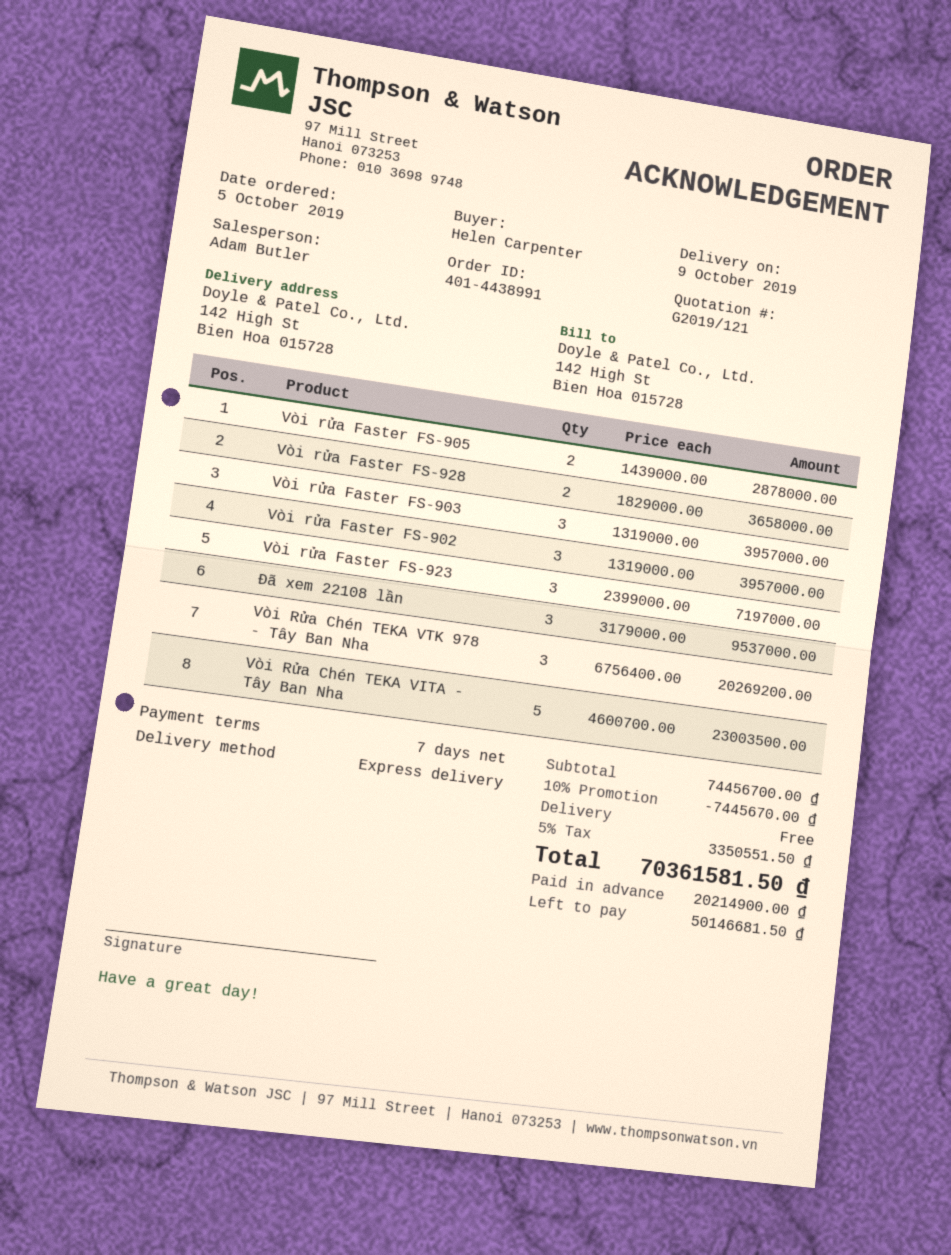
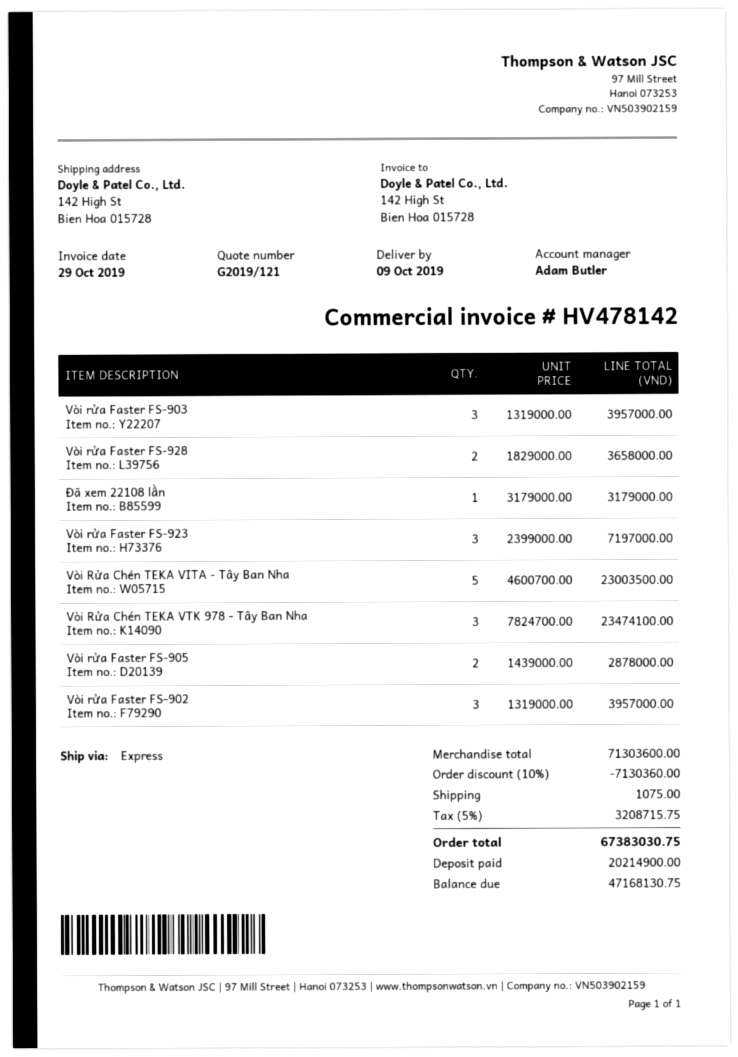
Đã xem 22108 lần: 3 x 3179000.00 = 9537000.00 -> 1 x 3179000.00 = 3179000.00
Vòi Rửa Chén TEKA VTK 978 - Tây Ban Nha: 3 x 6756400.00 = 20269200.00 -> 3 x 7824700.00 = 23474100.00
subtotal: 74456700.00 -> 71303600.00
discount: 10% = 7445670.00 -> 10% = 7130360.00
shipping: 0.00 -> 1075.00
tax: 5% = 3350551.50 -> 5% = 3208715.75
total: 70361581.50 -> 67383030.75
balance: 50146681.50 -> 47168130.75

